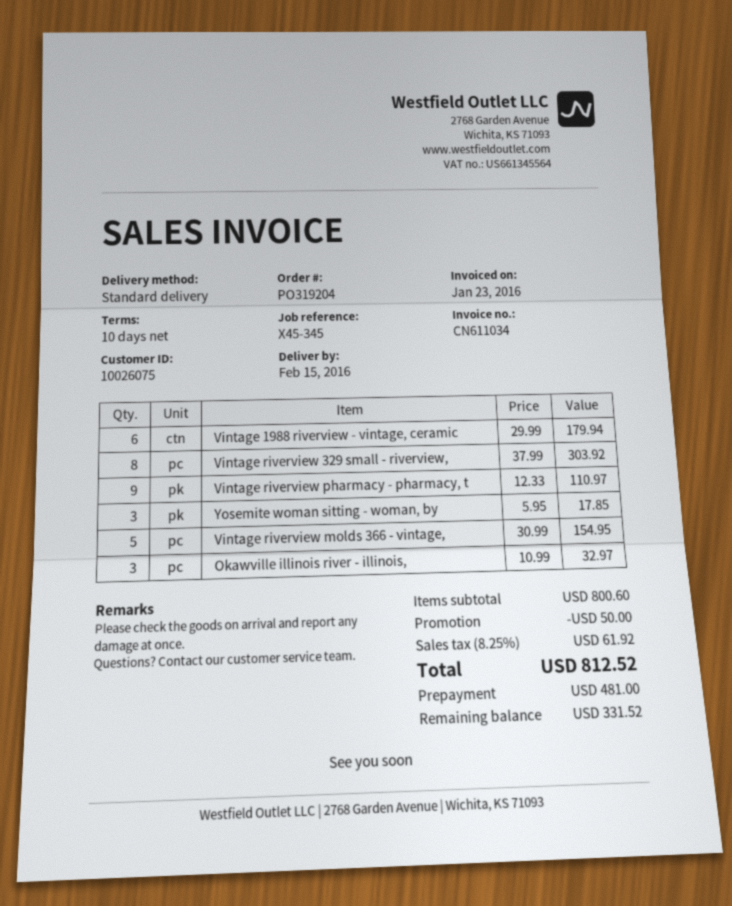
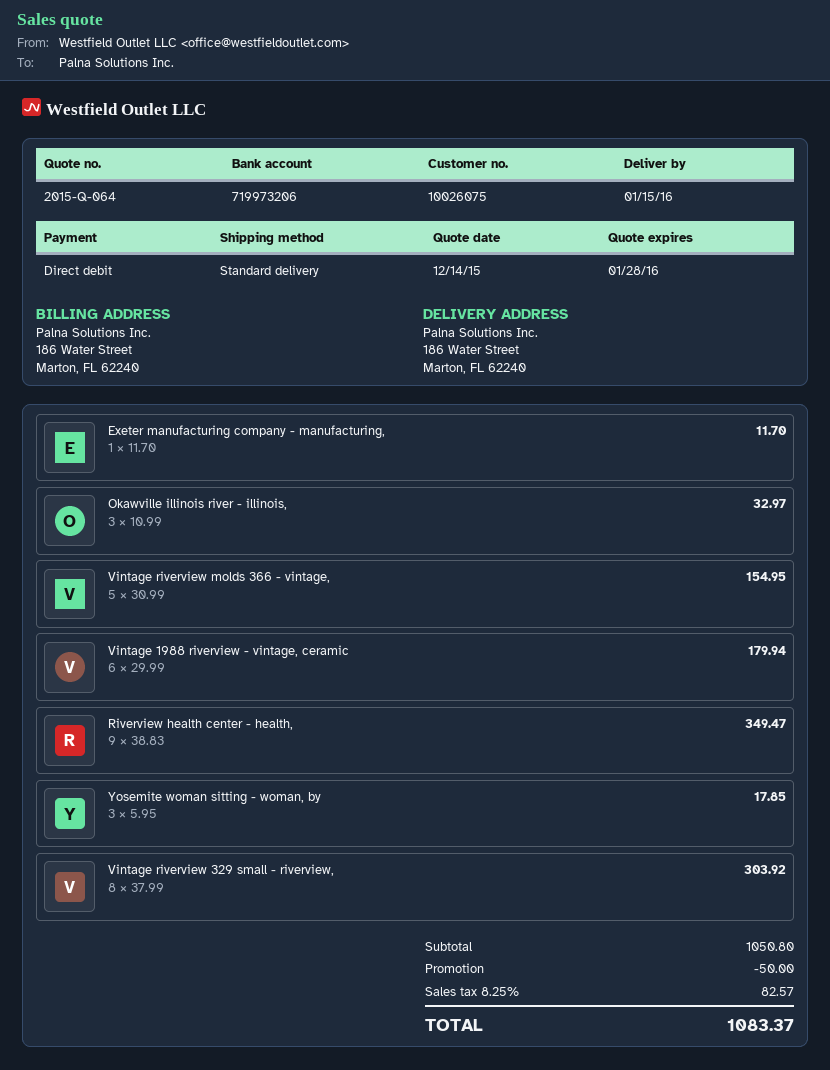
delivery date: 2016-02-15 -> 2016-01-15
Vintage riverview pharmacy - pharmacy, t: 9 x 12.33 = 110.97 -> none
Exeter manufacturing company - manufacturing,: none -> 1 x 11.70 = 11.70
Riverview health center - health,: none -> 9 x 38.83 = 349.47
subtotal: 800.60 -> 1050.80
tax: 8.25% = 61.92 -> 8.25% = 82.57
total: 812.52 -> 1083.37

